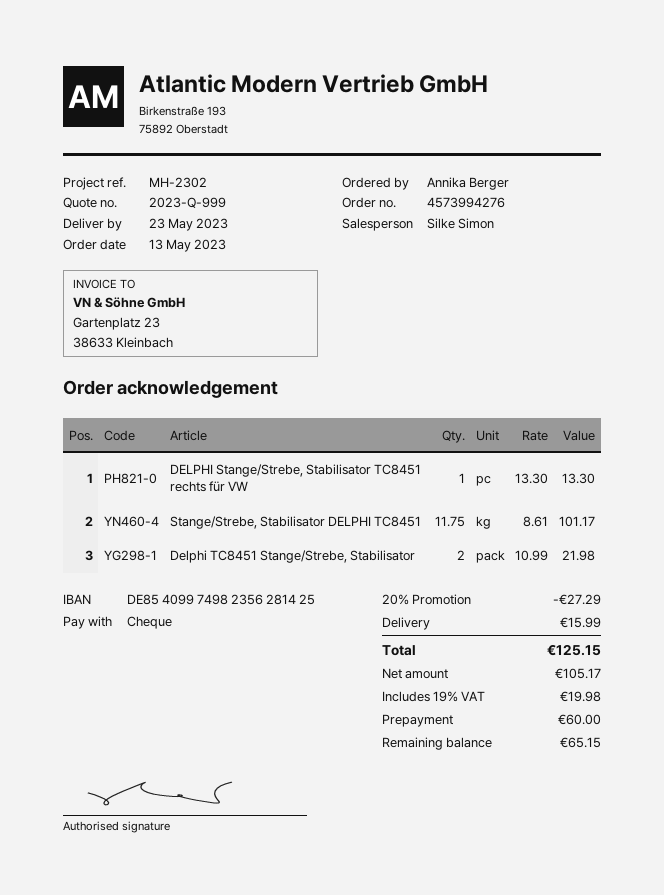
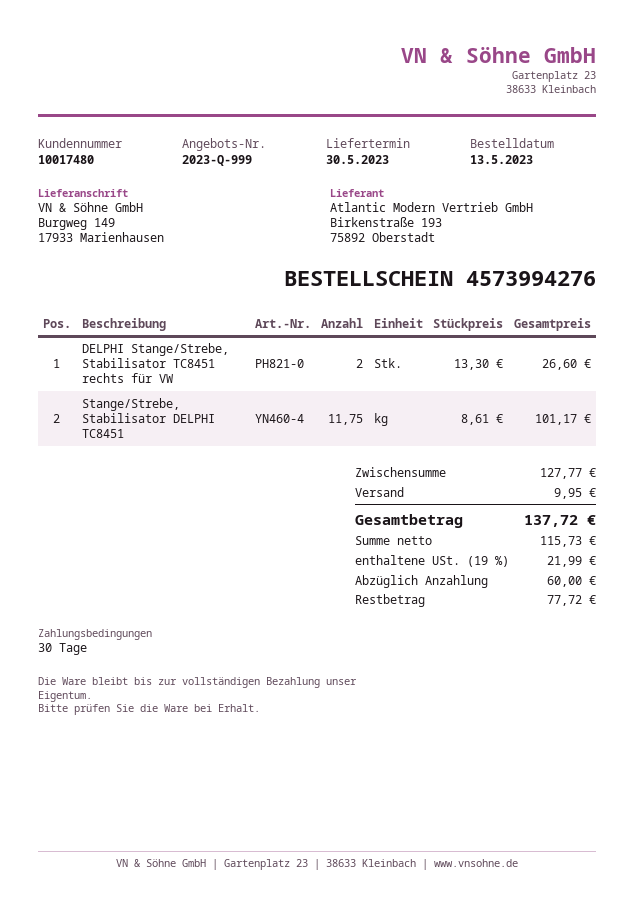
delivery date: 2023-05-23 -> 2023-05-30
DELPHI Stange/Strebe, Stabilisator TC8451 rechts für VW: 1 x 13.30 = 13.30 -> 2 x 13.30 = 26.60
Delphi TC8451 Stange/Strebe, Stabilisator: 2 x 10.99 = 21.98 -> none
discount: 20% = 27.29 -> none
shipping: 15.99 -> 9.95
net: 105.17 -> 115.73
tax: 19% = 19.98 -> 19% = 21.99
total: 125.15 -> 137.72
balance: 65.15 -> 77.72

